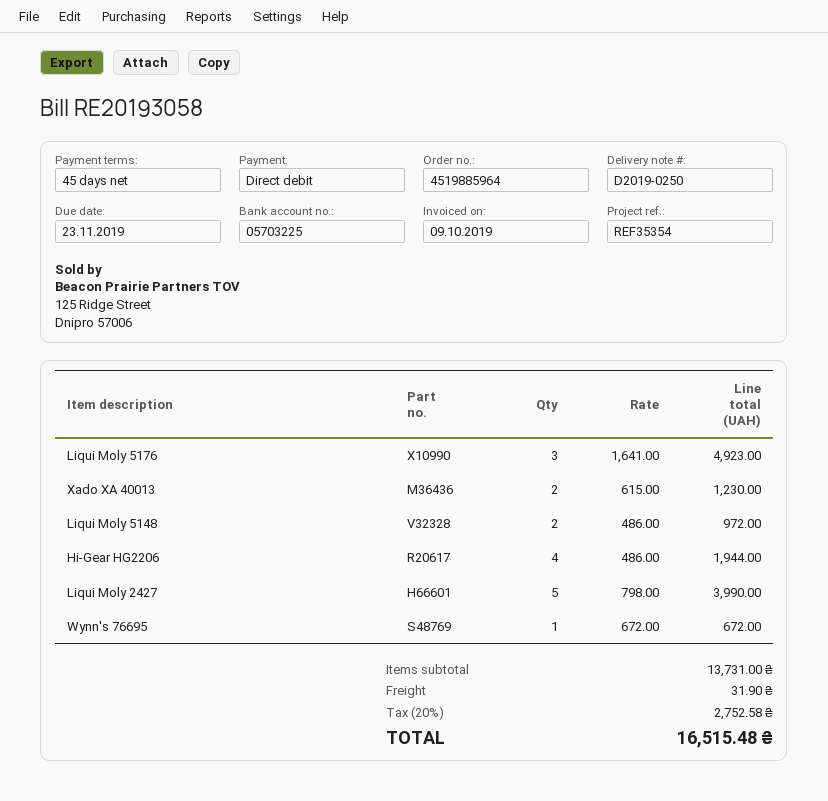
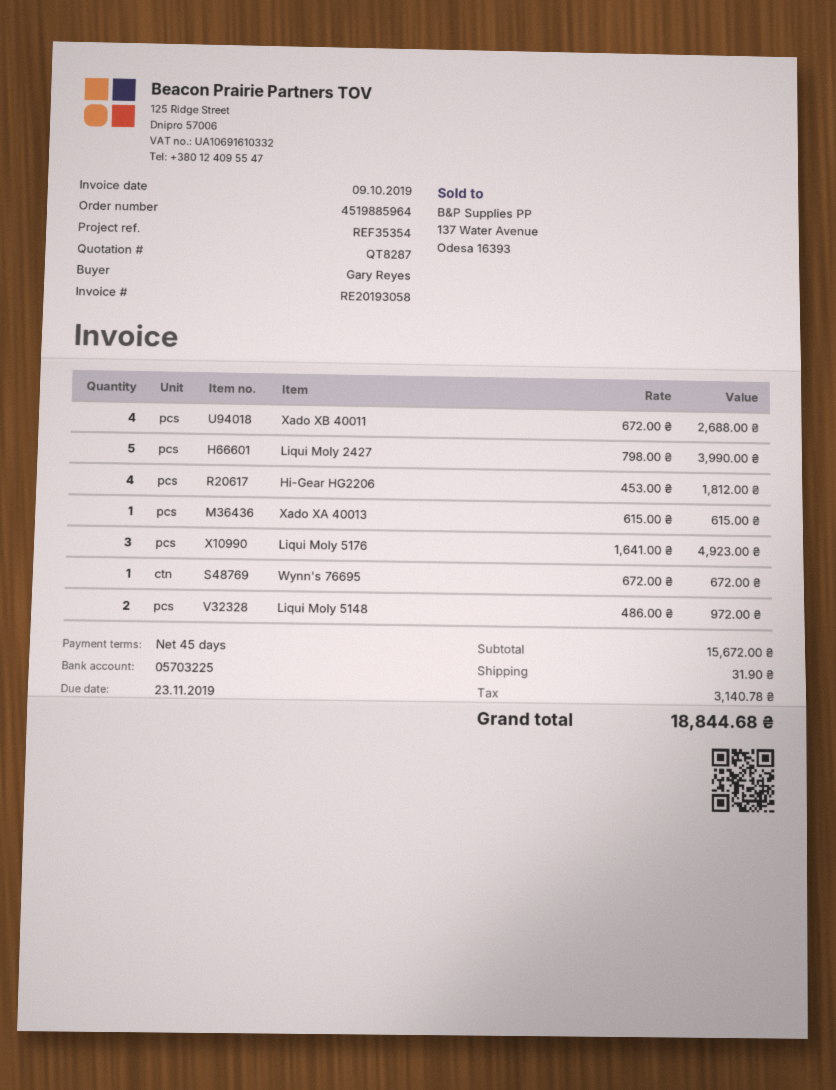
Xado XA 40013: 2 x 615.00 = 1230.00 -> 1 x 615.00 = 615.00
Hi-Gear HG2206: 4 x 486.00 = 1944.00 -> 4 x 453.00 = 1812.00
Xado XB 40011: none -> 4 x 672.00 = 2688.00
subtotal: 13731.00 -> 15672.00
tax: 2752.58 -> 3140.78
total: 16515.48 -> 18844.68

